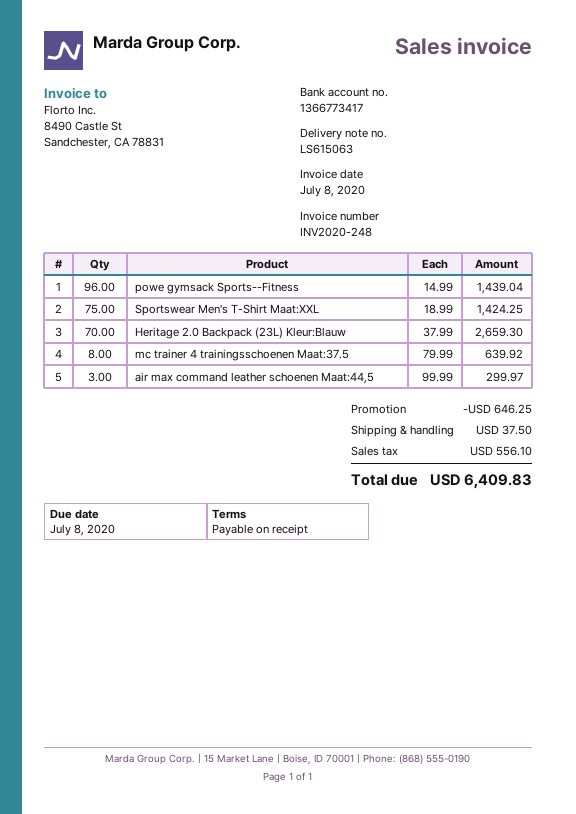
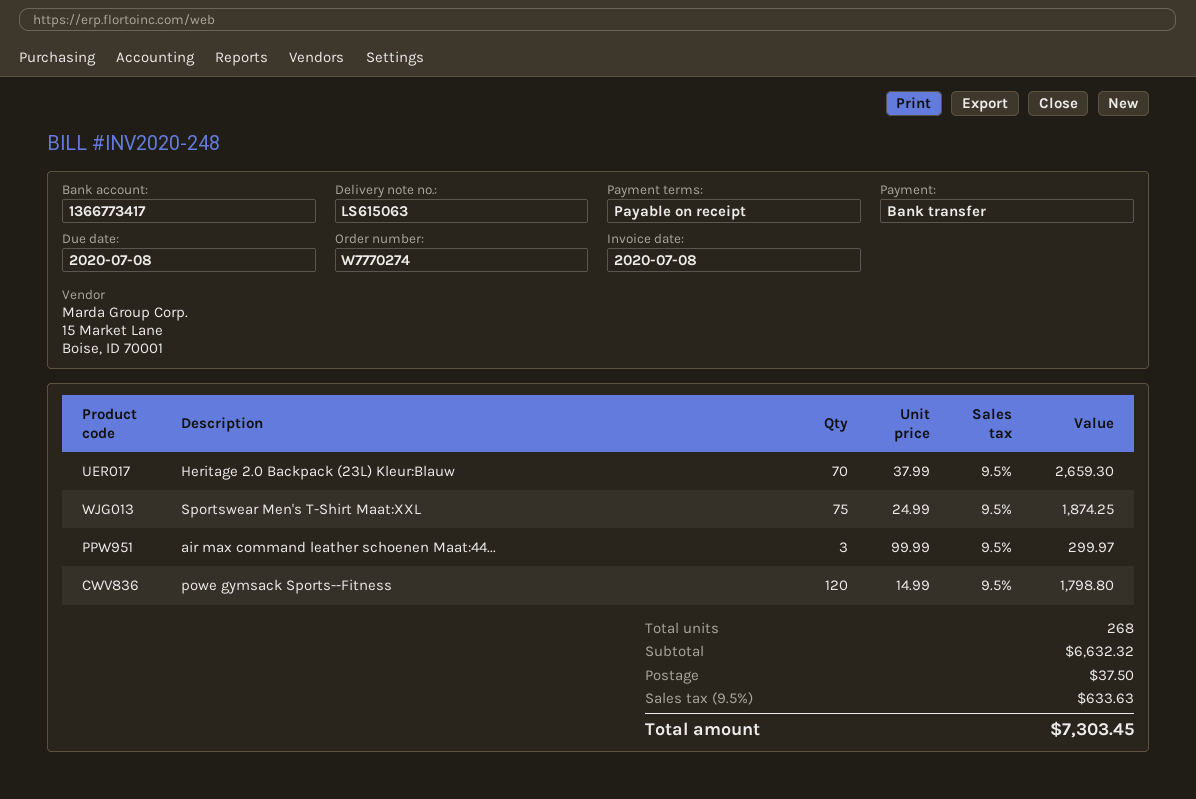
powe gymsack Sports--Fitness: 96 x 14.99 = 1439.04 -> 120 x 14.99 = 1798.80
Sportswear Men's T-Shirt Maat:XXL: 75 x 18.99 = 1424.25 -> 75 x 24.99 = 1874.25
mc trainer 4 trainingsschoenen Maat:37.5: 8 x 79.99 = 639.92 -> none
discount: 646.25 -> none
tax: 556.10 -> 633.63
total: 6409.83 -> 7303.45

